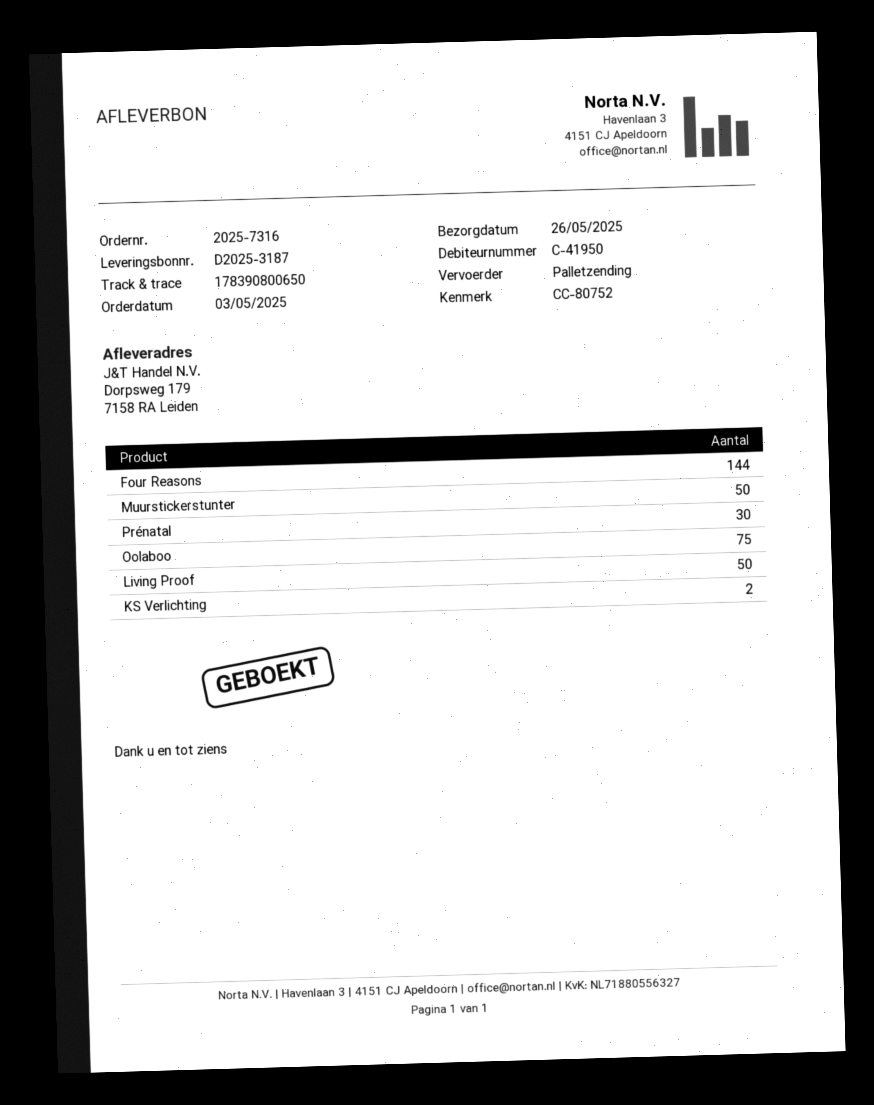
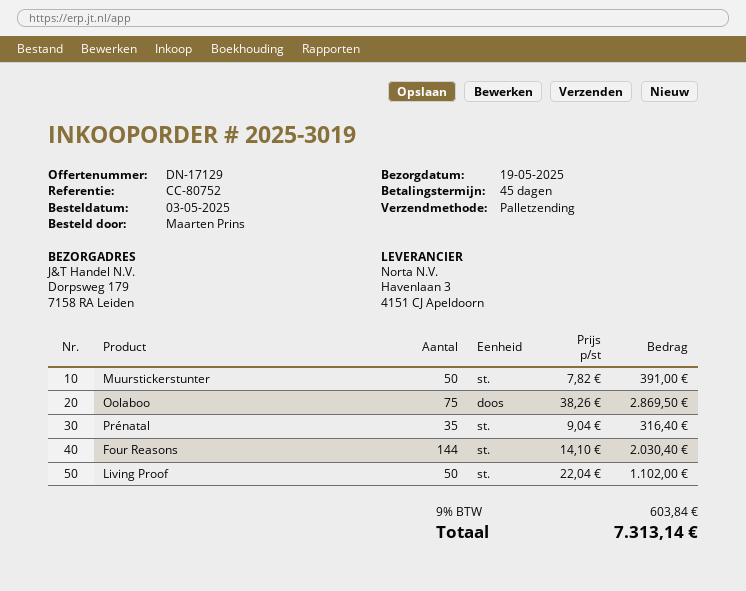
order number: 2025-7316 -> 2025-3019
delivery date: 2025-05-26 -> 2025-05-19
Prénatal: 30 -> 35
KS Verlichting: 2 -> none

